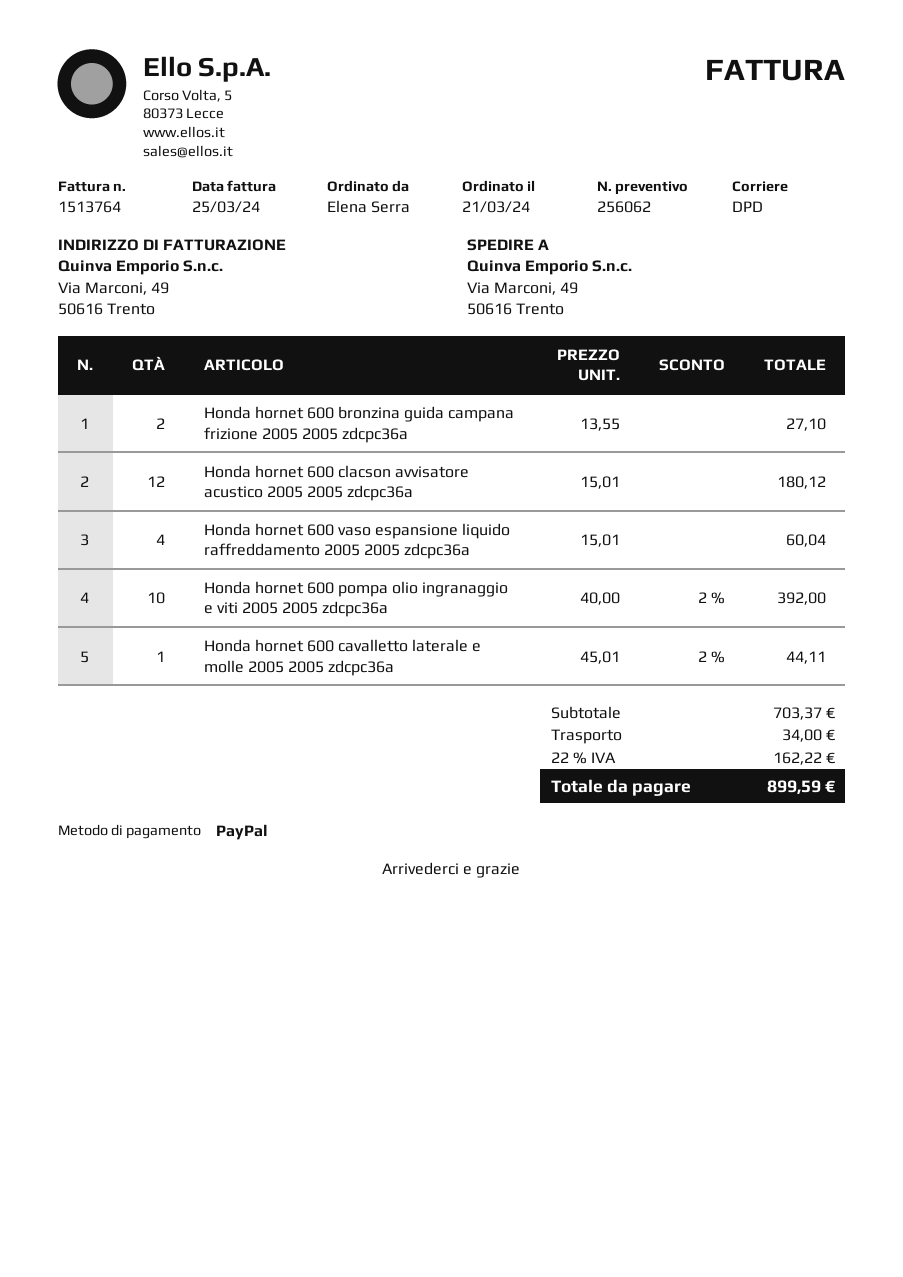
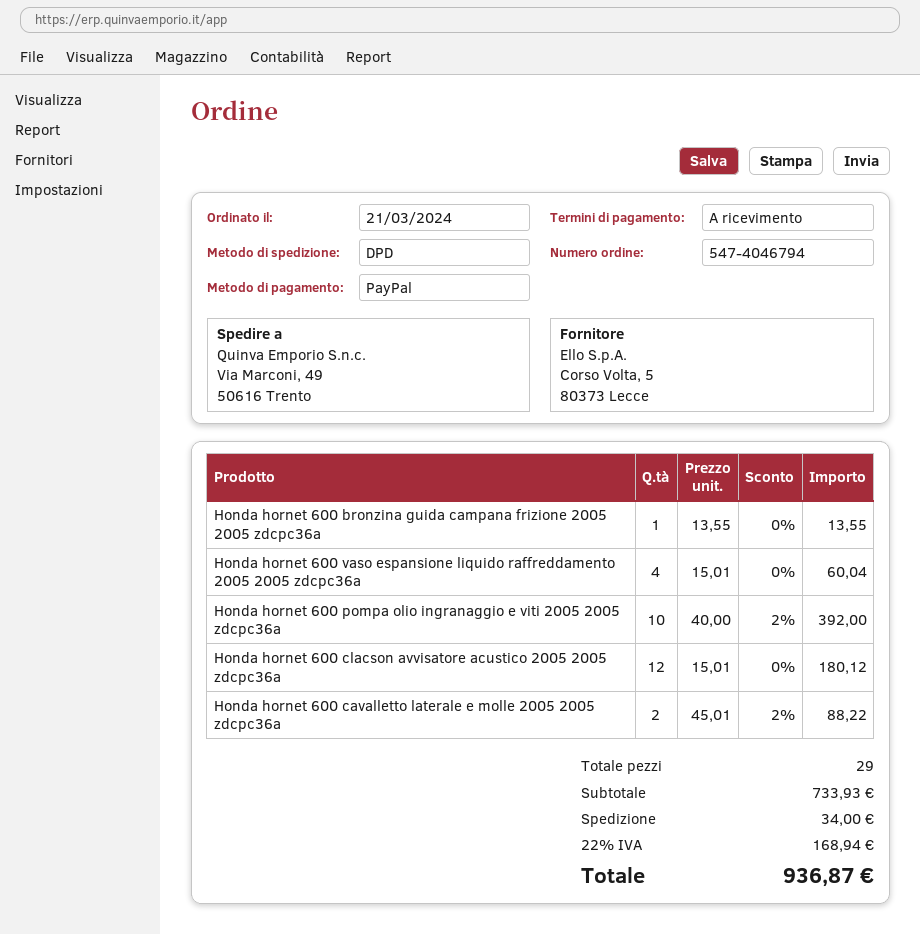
Honda hornet 600 bronzina guida campana frizione 2005 2005 zdcpc36a: 2 x 13.55 = 27.10 -> 1 x 13.55 = 13.55
Honda hornet 600 cavalletto laterale e molle 2005 2005 zdcpc36a: 1 x 45.01 - 2% = 44.11 -> 2 x 45.01 - 2% = 88.22
subtotal: 703.37 -> 733.93
tax: 22% = 162.22 -> 22% = 168.94
total: 899.59 -> 936.87

